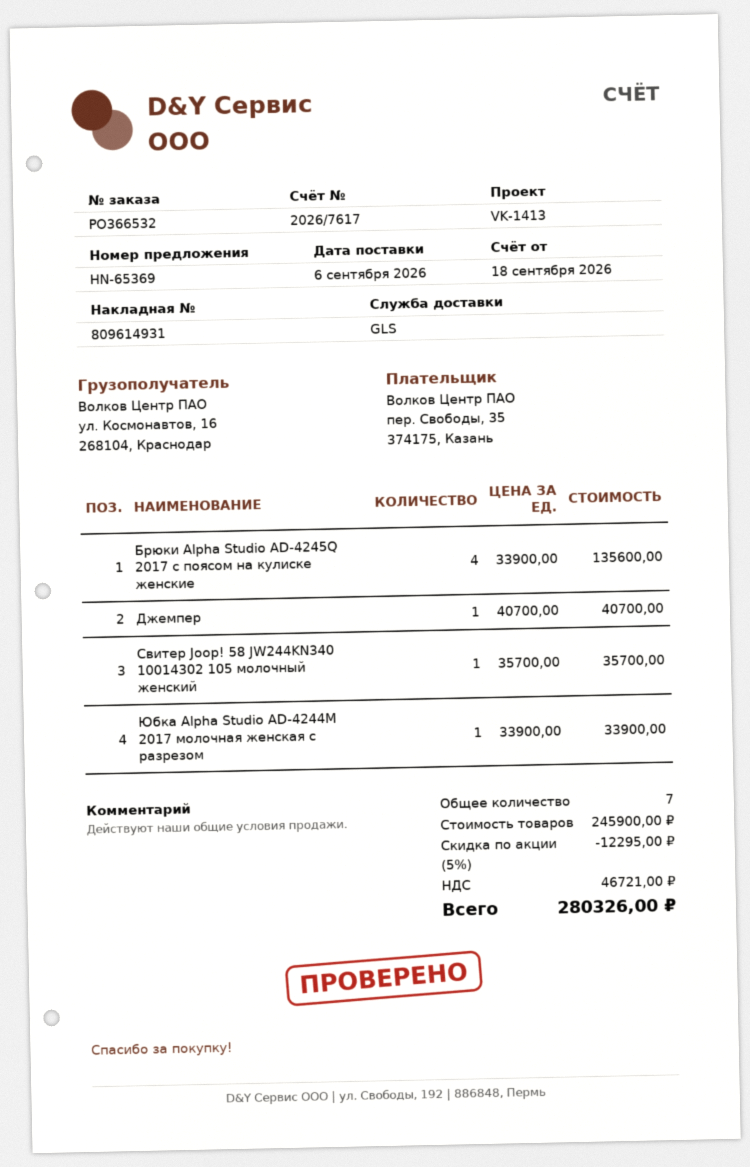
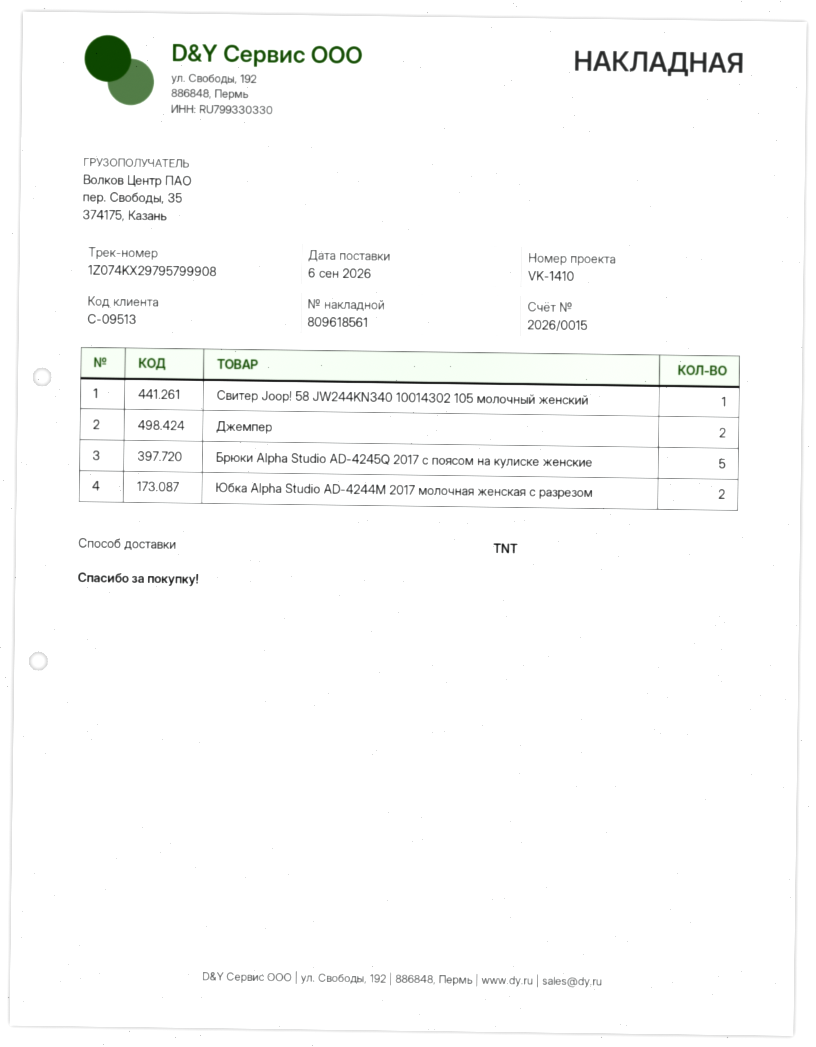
delivery note number: 809614931 -> 809618561
invoice number: 2026/7617 -> 2026/0015
reference: VK-1413 -> VK-1410
shipping method: GLS -> TNT
ship to: ул. Космонавтов, 16, 268104, Краснодар -> пер. Свободы, 35, 374175, Казань
Брюки Alpha Studio AD-4245Q 2017 с поясом на кулиске женские: 4 -> 5
Джемпер: 1 -> 2
Юбка Alpha Studio AD-4244M 2017 молочная женская с разрезом: 1 -> 2

